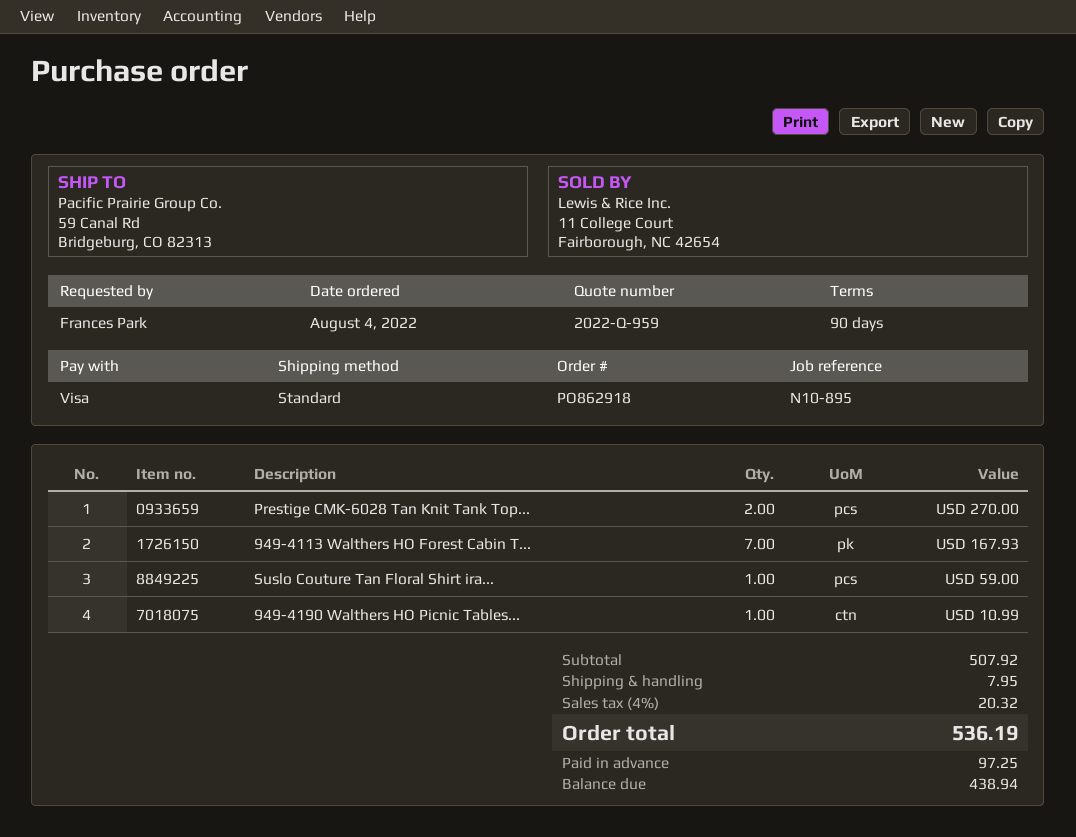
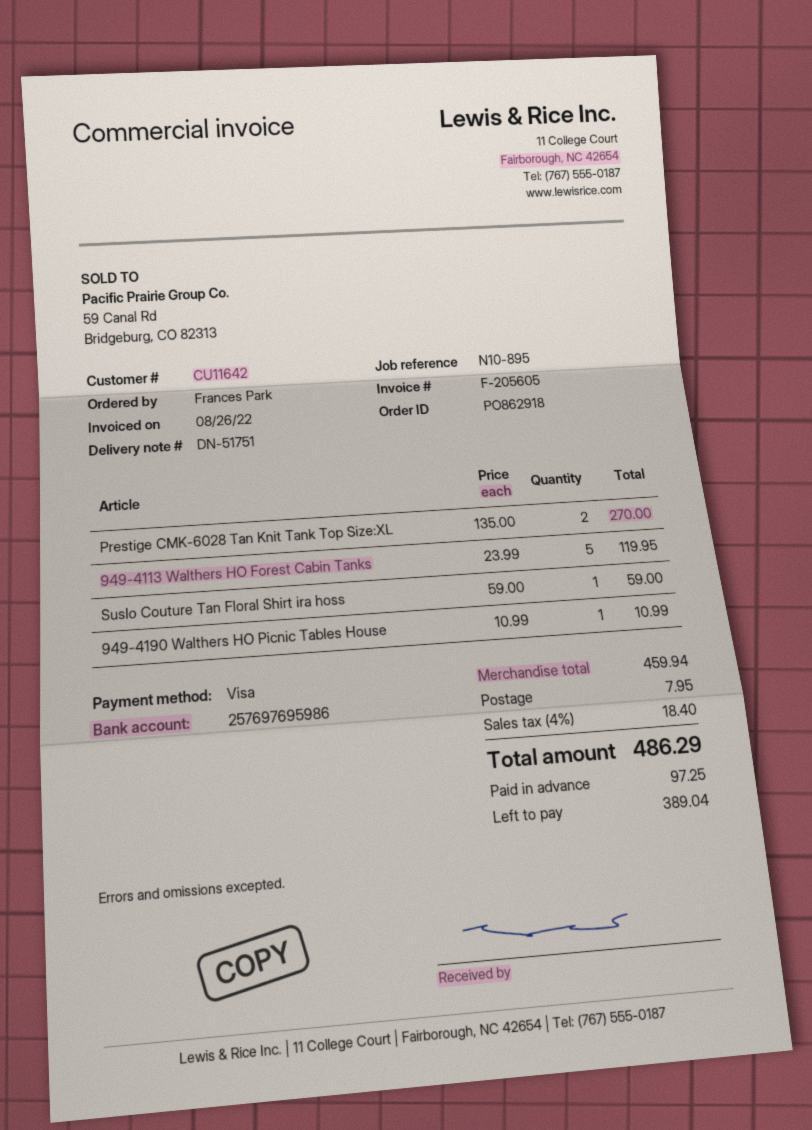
949-4113 Walthers HO Forest Cabin T...: 7 for 167.93 -> 5 for 119.95
subtotal: 507.92 -> 459.94
tax: 4% = 20.32 -> 4% = 18.40
total: 536.19 -> 486.29
balance: 438.94 -> 389.04

